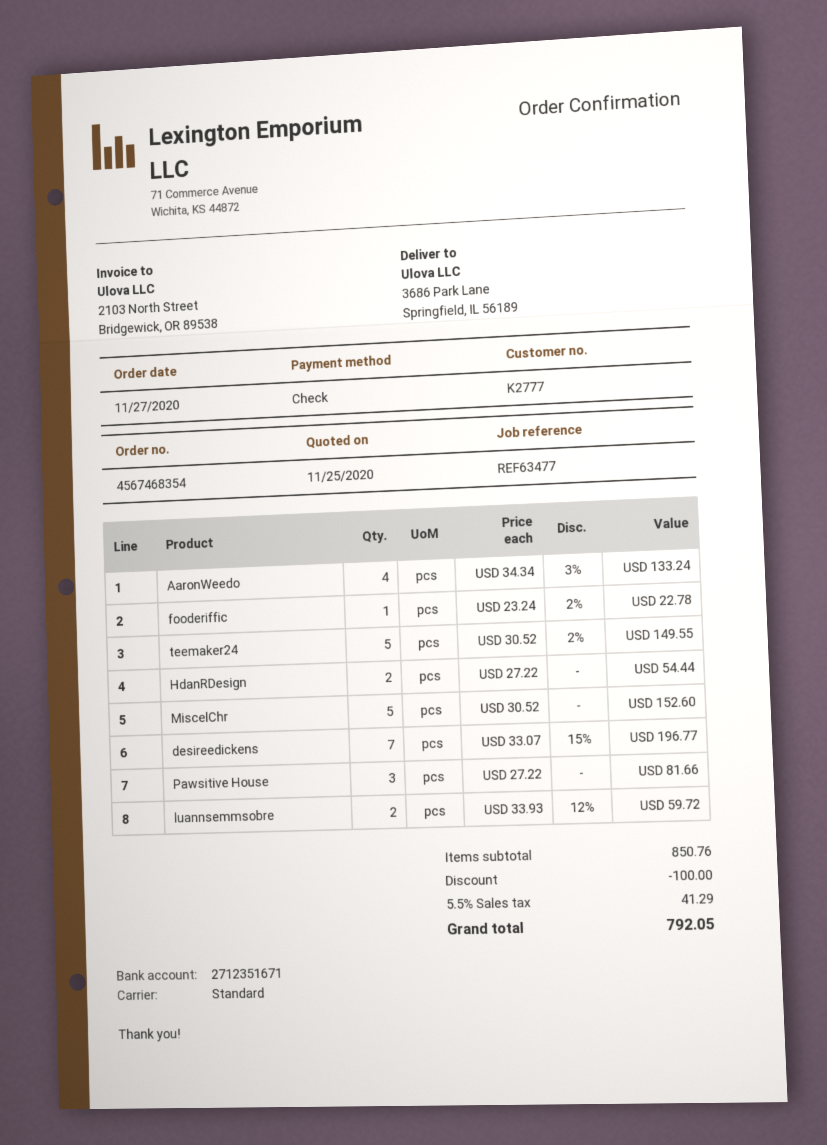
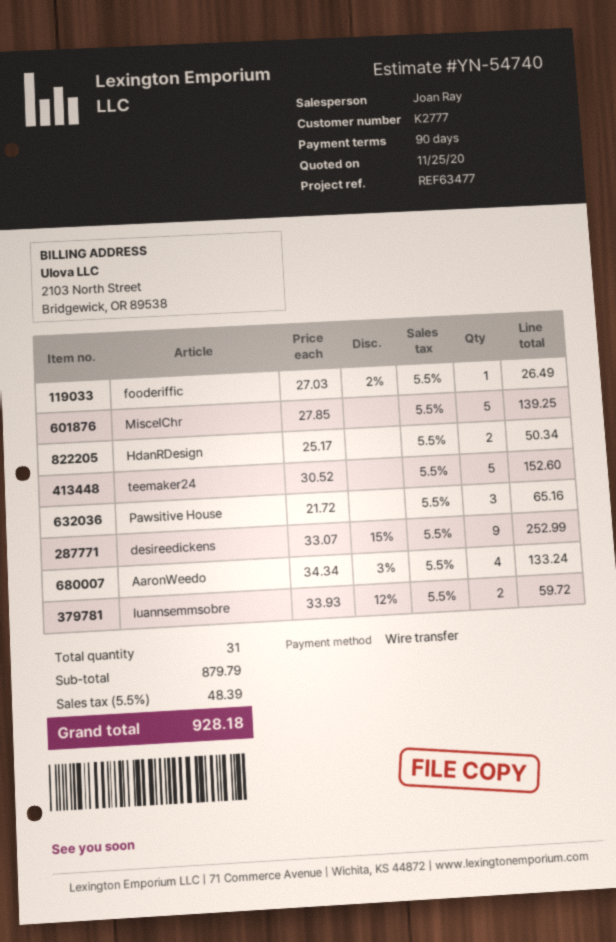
payment method: cheque -> bank transfer
fooderiffic: 1 x 23.24 - 2% = 22.78 -> 1 x 27.03 - 2% = 26.49
teemaker24: 5 x 30.52 - 2% = 149.55 -> 5 x 30.52 = 152.60
HdanRDesign: 2 x 27.22 = 54.44 -> 2 x 25.17 = 50.34
MiscelChr: 5 x 30.52 = 152.60 -> 5 x 27.85 = 139.25
desireedickens: 7 x 33.07 - 15% = 196.77 -> 9 x 33.07 - 15% = 252.99
Pawsitive House: 3 x 27.22 = 81.66 -> 3 x 21.72 = 65.16
subtotal: 850.76 -> 879.79
discount: 100.00 -> none
tax: 5.5% = 41.29 -> 5.5% = 48.39
total: 792.05 -> 928.18

